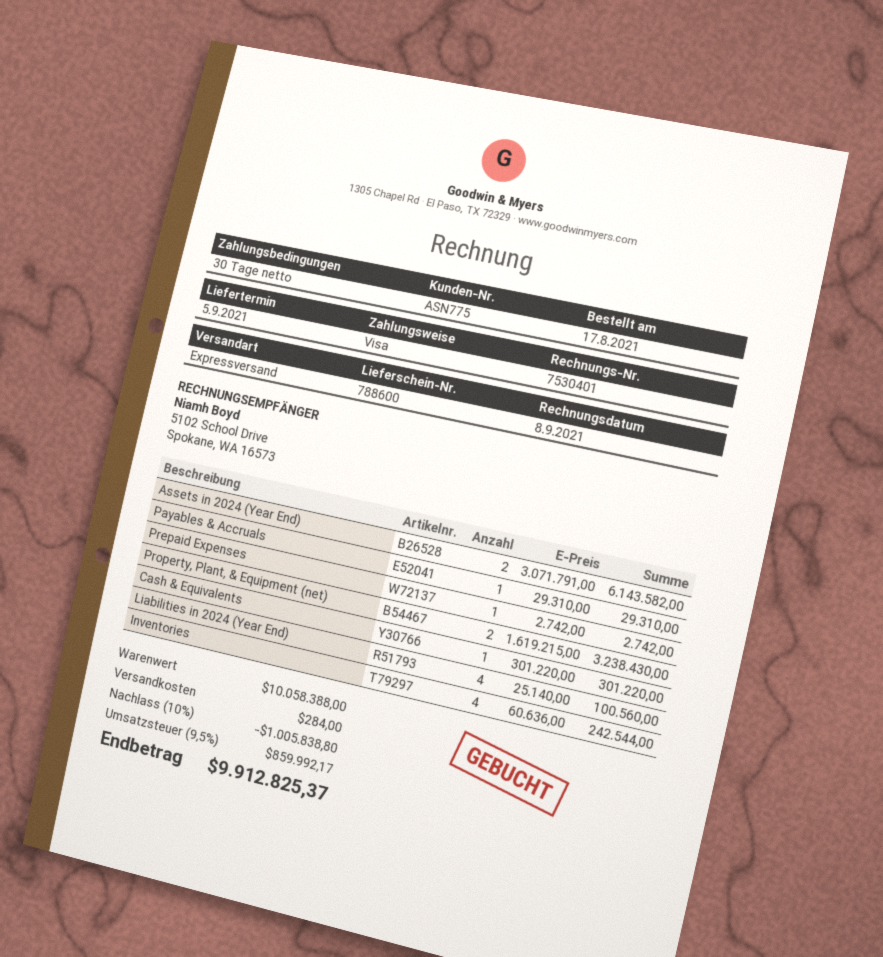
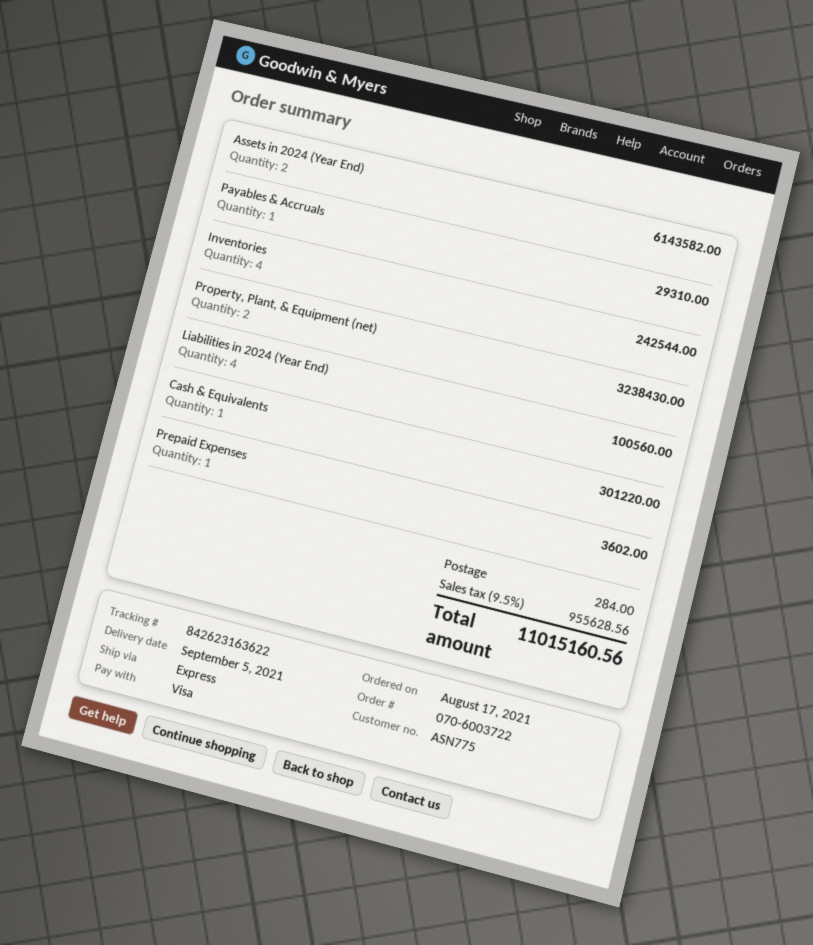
Prepaid Expenses: 1 for 2742.00 -> 1 for 3602.00
discount: 10% = 1005838.80 -> none
tax: 9.5% = 859992.17 -> 9.5% = 955628.56
total: 9912825.37 -> 11015160.56

